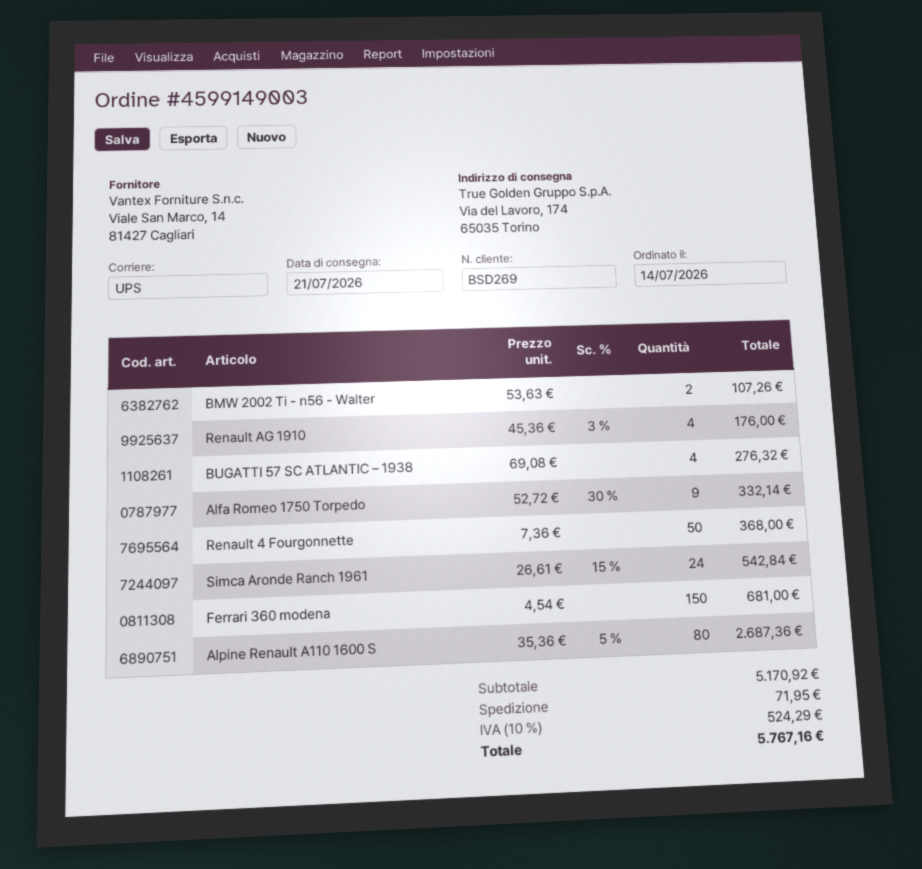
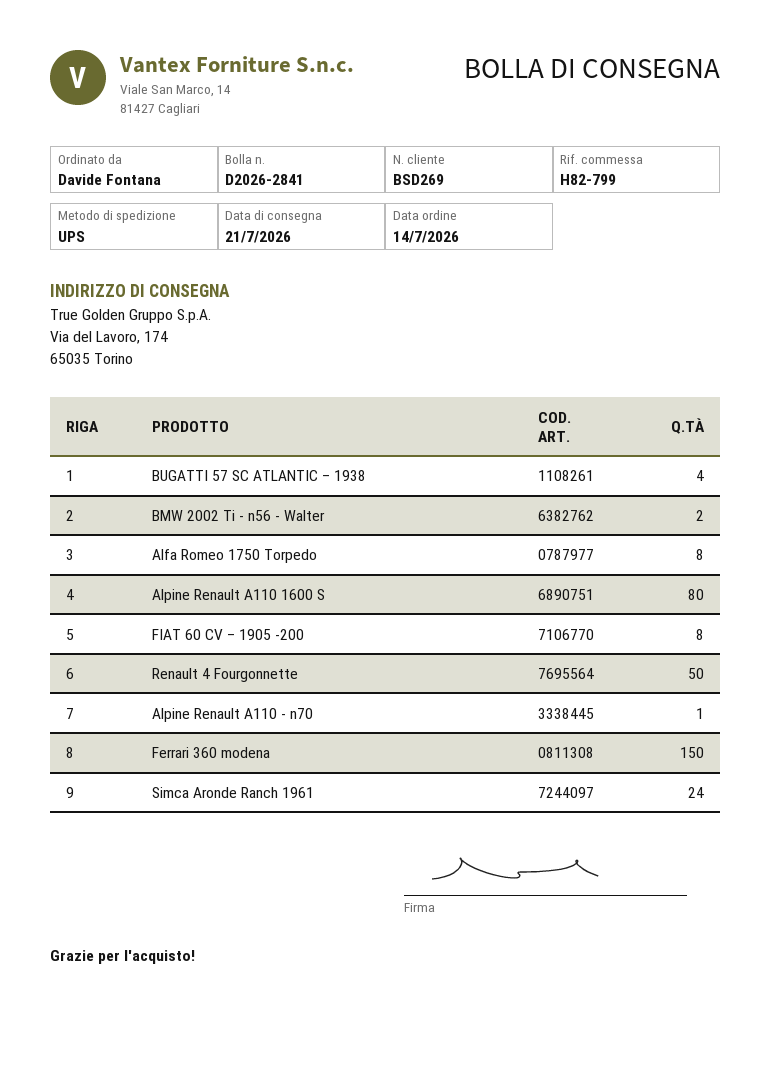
Renault AG 1910: 4 -> none
Alfa Romeo 1750 Torpedo: 9 -> 8
FIAT 60 CV – 1905 -200: none -> 8
Alpine Renault A110 - n70: none -> 1

